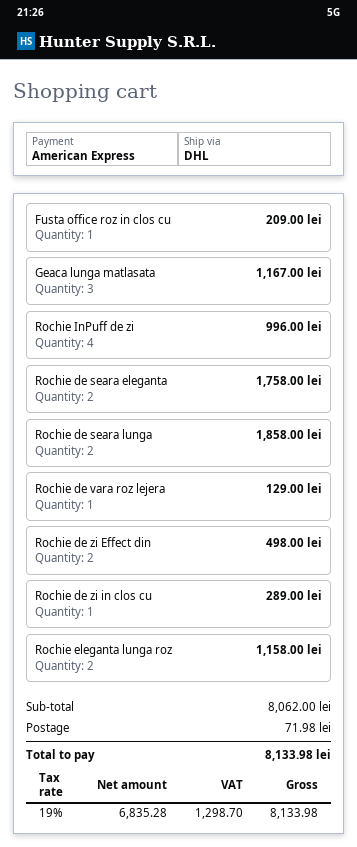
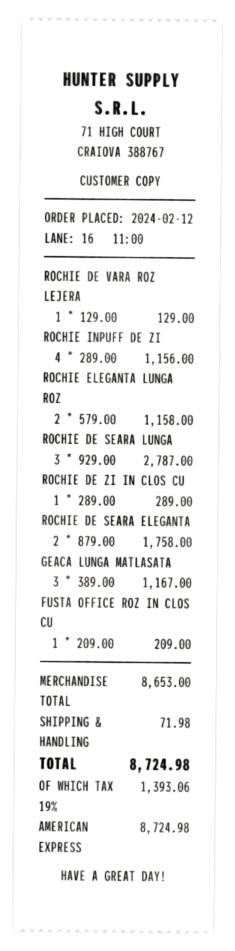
Rochie InPuff de zi: 4 for 996.00 -> 4 for 1156.00
Rochie de seara lunga: 2 for 1858.00 -> 3 for 2787.00
Rochie de zi Effect din: 2 for 498.00 -> none
subtotal: 8062.00 -> 8653.00
tax: 19% = 1298.70 -> 19% = 1393.06
total: 8133.98 -> 8724.98

